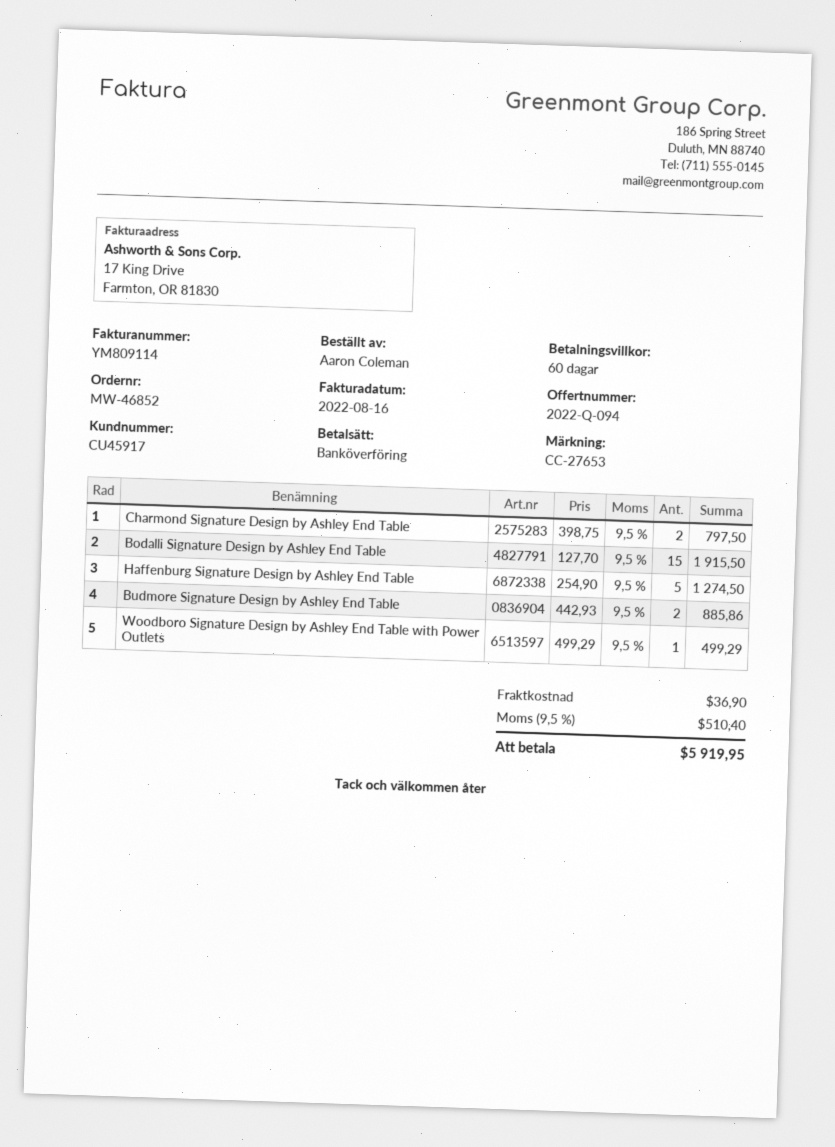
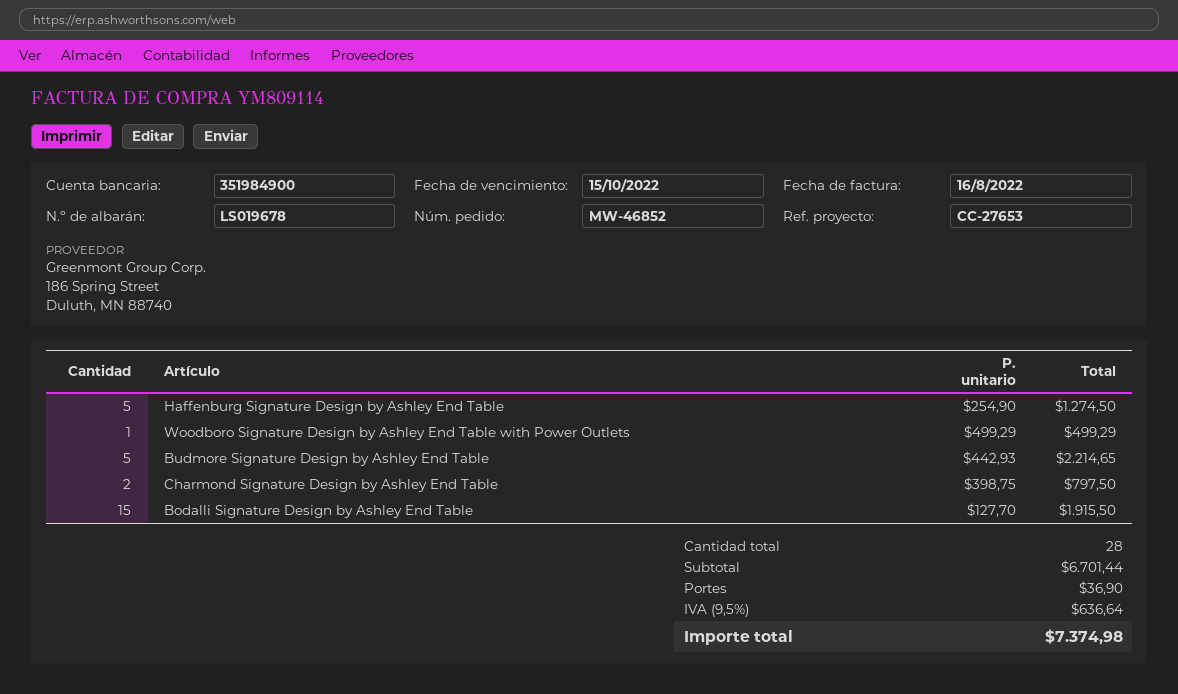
Budmore Signature Design by Ashley End Table: 2 x 442.93 = 885.86 -> 5 x 442.93 = 2214.65
tax: 9.5% = 510.40 -> 9.5% = 636.64
total: 5919.95 -> 7374.98

